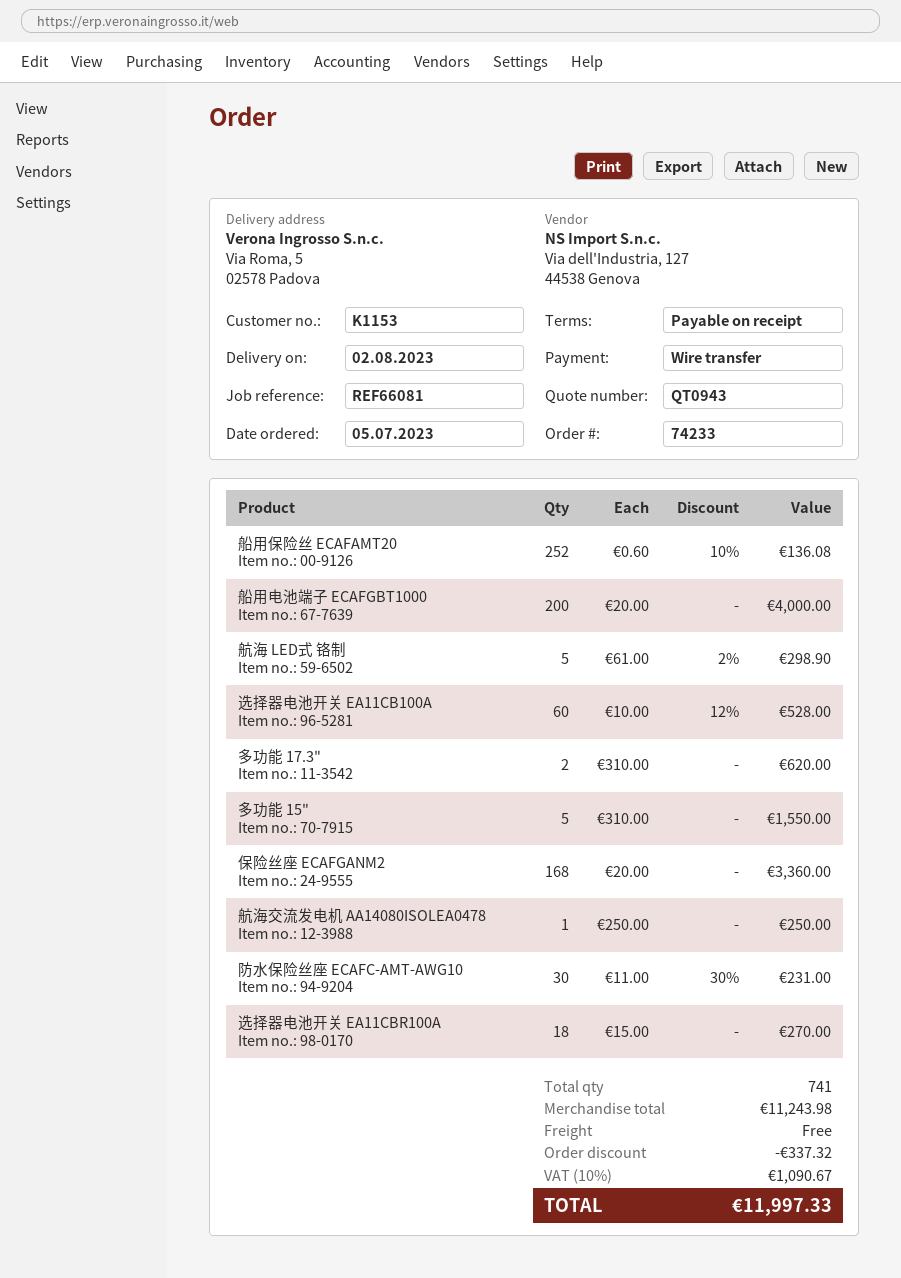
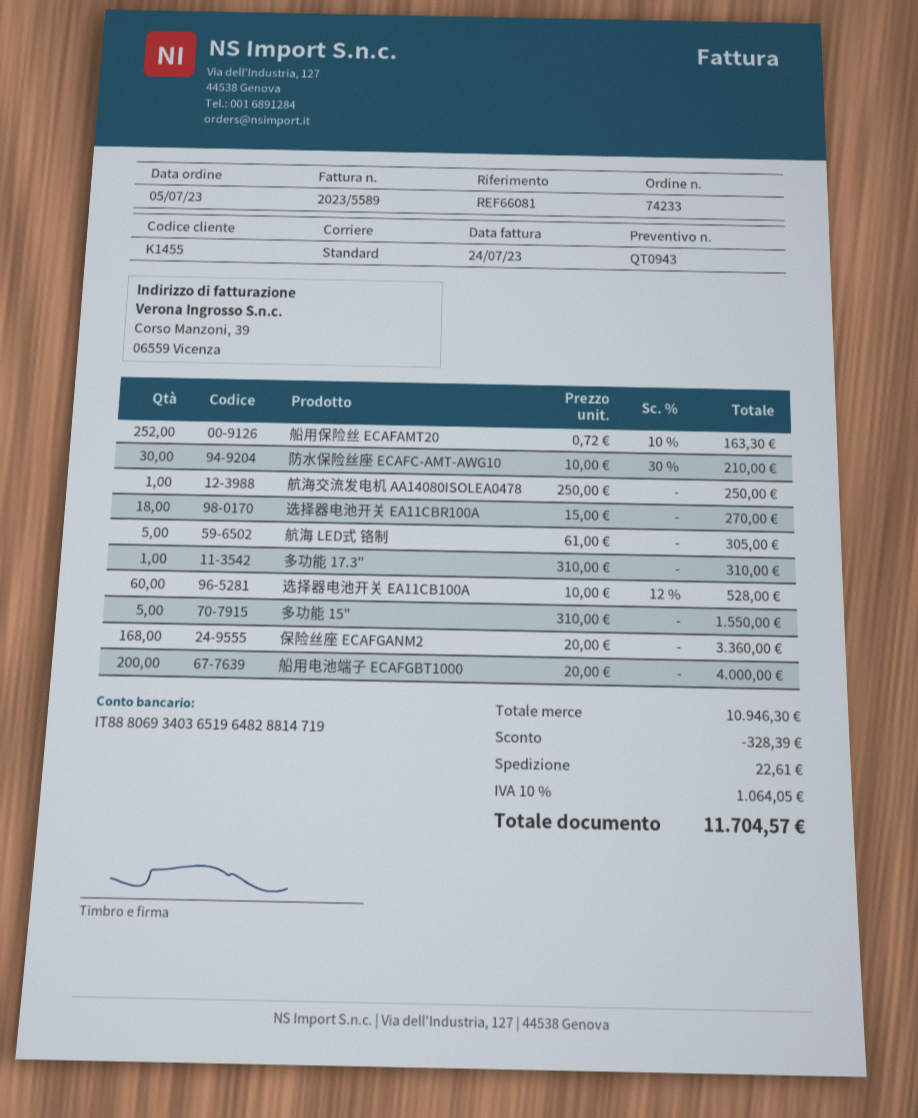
customer number: K1153 -> K1455
船用保险丝 ECAFAMT20: 252 x 0.60 - 10% = 136.08 -> 252 x 0.72 - 10% = 163.30
航海 LED式 铬制: 5 x 61.00 - 2% = 298.90 -> 5 x 61.00 = 305.00
多功能 17.3": 2 x 310.00 = 620.00 -> 1 x 310.00 = 310.00
防水保险丝座 ECAFC-AMT-AWG10: 30 x 11.00 - 30% = 231.00 -> 30 x 10.00 - 30% = 210.00
subtotal: 11243.98 -> 10946.30
discount: 337.32 -> 328.39
shipping: 0.00 -> 22.61
tax: 10% = 1090.67 -> 10% = 1064.05
total: 11997.33 -> 11704.57

